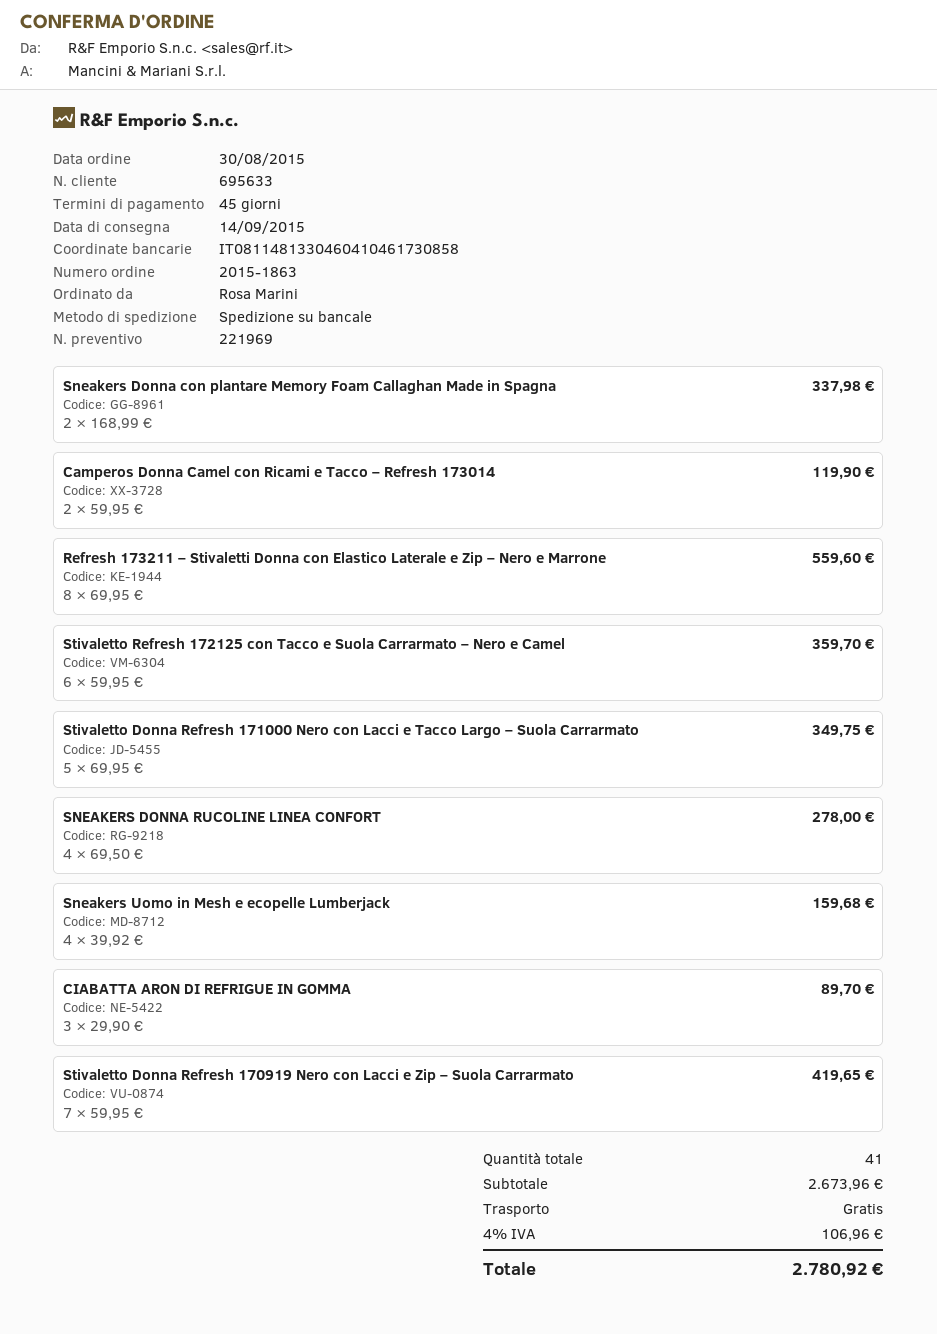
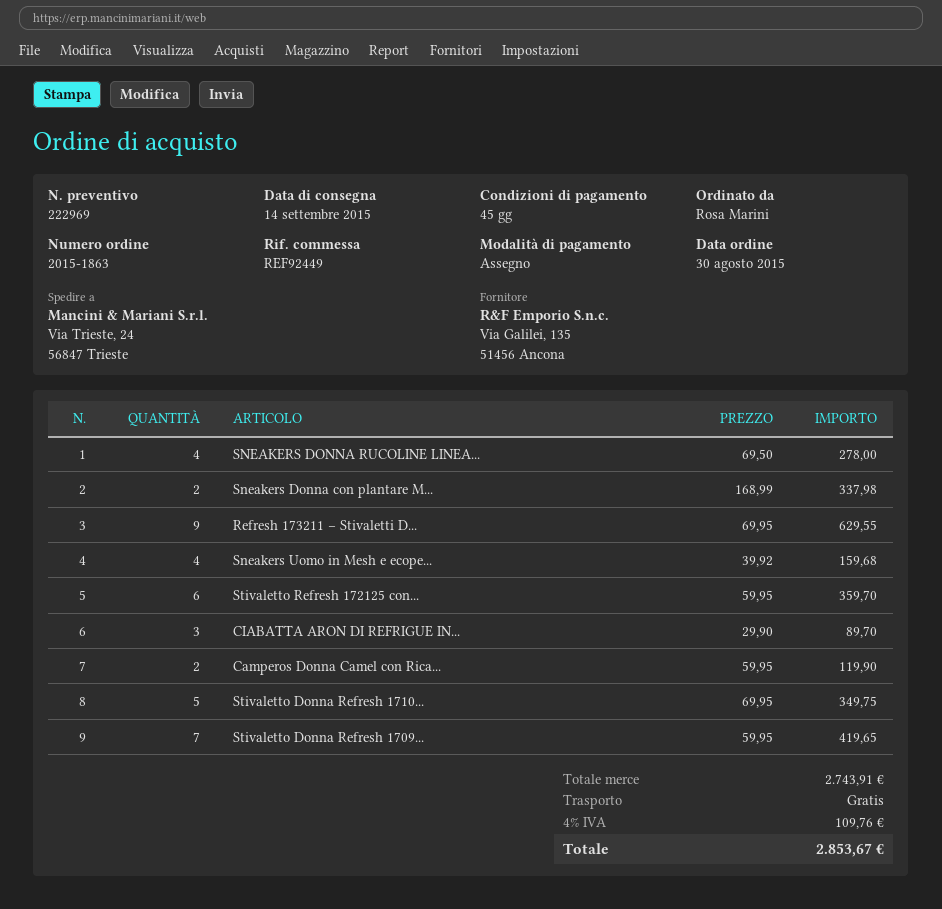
quote number: 221969 -> 222969
Refresh 173211 – Stivaletti Donna con Elastico Laterale e Zip – Nero e Marrone: 8 x 69.95 = 559.60 -> 9 x 69.95 = 629.55
subtotal: 2673.96 -> 2743.91
tax: 4% = 106.96 -> 4% = 109.76
total: 2780.92 -> 2853.67

